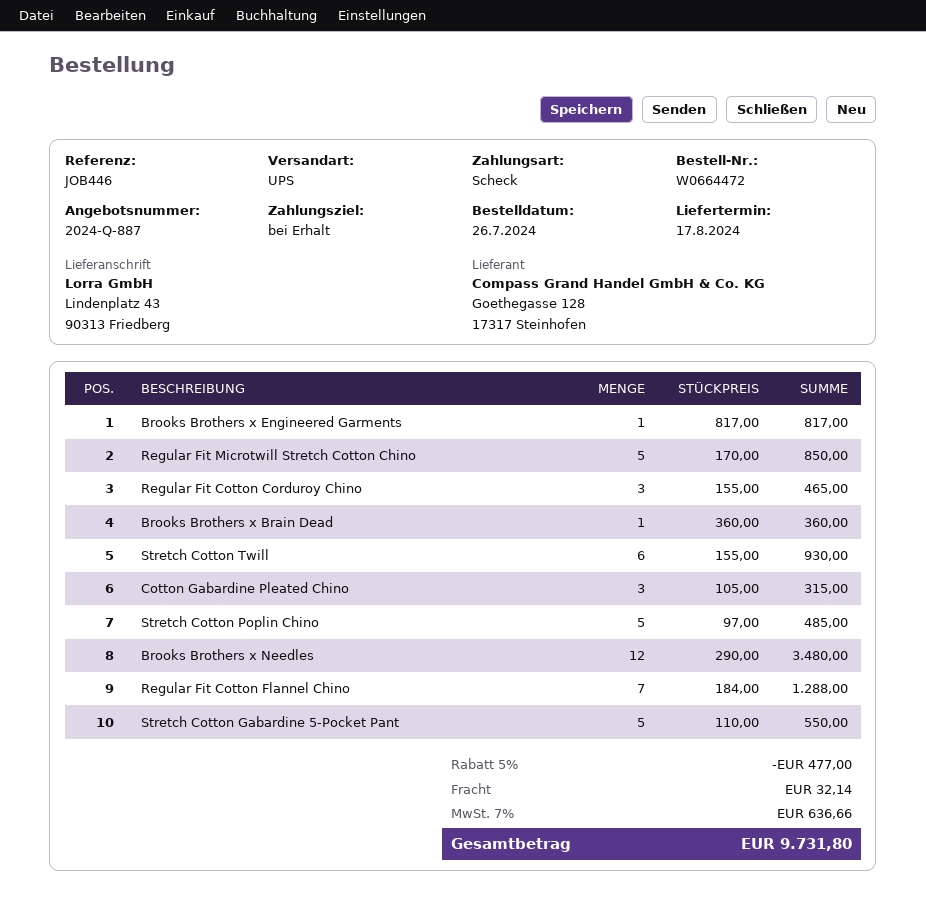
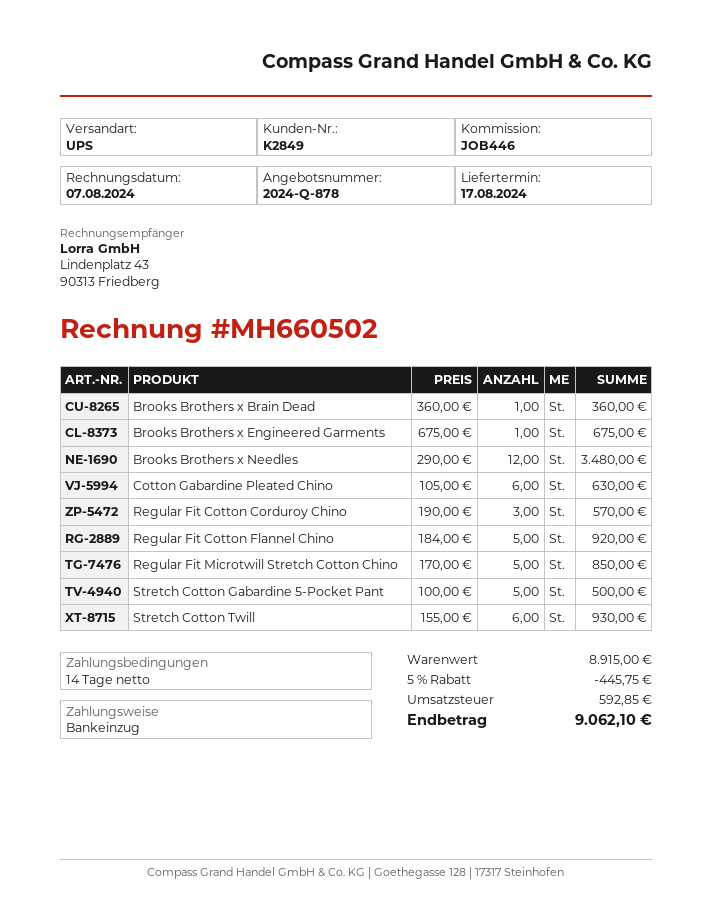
quote number: 2024-Q-887 -> 2024-Q-878
payment terms: on receipt -> 14 days
payment method: cheque -> direct debit
Brooks Brothers x Engineered Garments: 1 x 817.00 = 817.00 -> 1 x 675.00 = 675.00
Regular Fit Cotton Corduroy Chino: 3 x 155.00 = 465.00 -> 3 x 190.00 = 570.00
Cotton Gabardine Pleated Chino: 3 x 105.00 = 315.00 -> 6 x 105.00 = 630.00
Stretch Cotton Poplin Chino: 5 x 97.00 = 485.00 -> none
Regular Fit Cotton Flannel Chino: 7 x 184.00 = 1288.00 -> 5 x 184.00 = 920.00
Stretch Cotton Gabardine 5-Pocket Pant: 5 x 110.00 = 550.00 -> 5 x 100.00 = 500.00
discount: 5% = 477.00 -> 5% = 445.75
shipping: 32.14 -> none
tax: 636.66 -> 592.85
total: 9731.80 -> 9062.10

